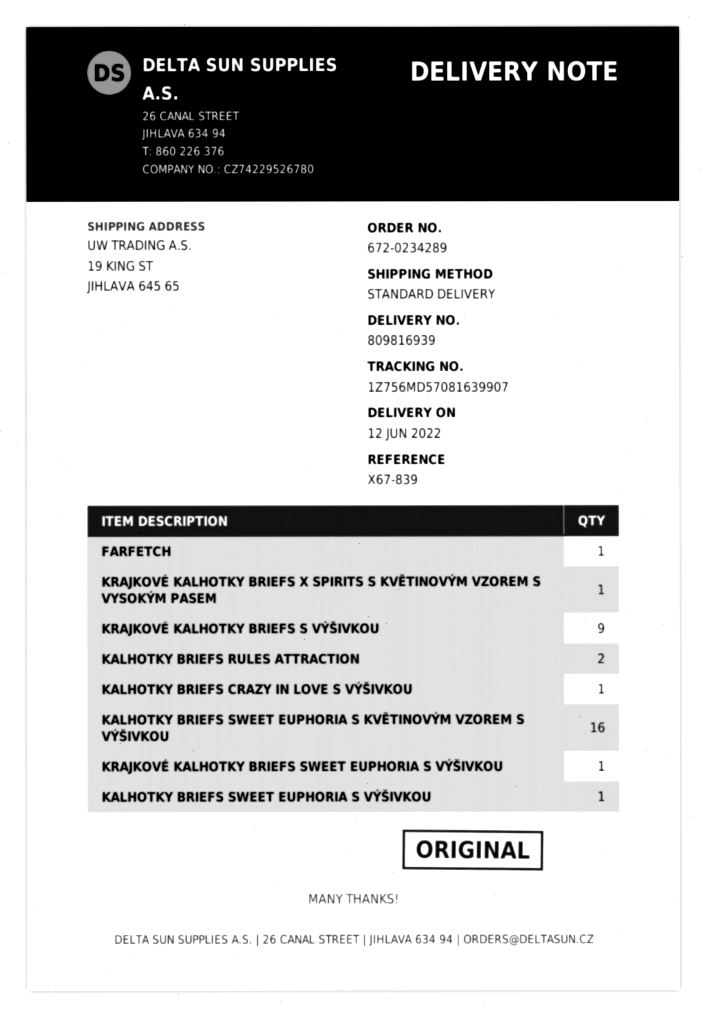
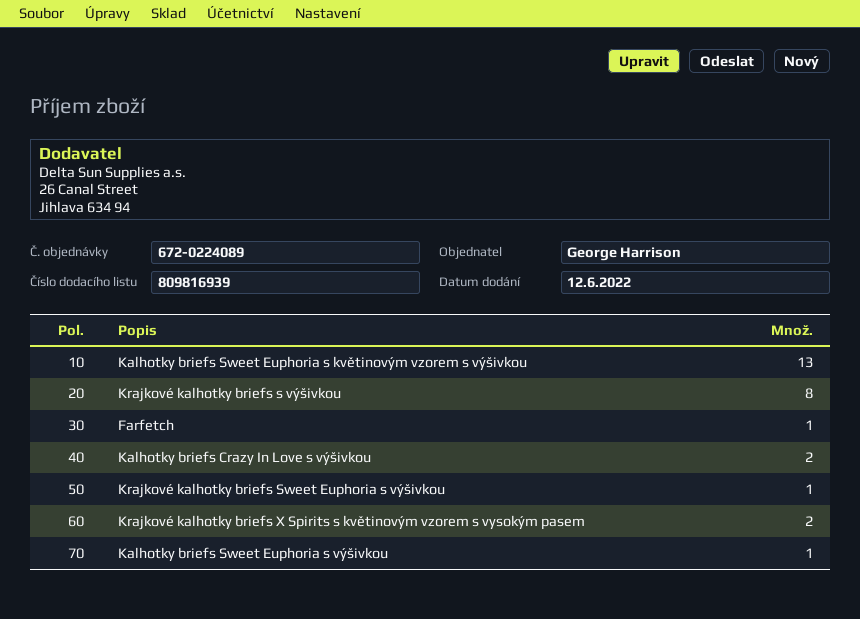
order number: 672-0234289 -> 672-0224089
KRAJKOVÉ KALHOTKY BRIEFS X SPIRITS S KVĚTINOVÝM VZOREM S VYSOKÝM PASEM: 1 -> 2
KRAJKOVÉ KALHOTKY BRIEFS S VÝŠIVKOU: 9 -> 8
KALHOTKY BRIEFS RULES ATTRACTION: 2 -> none
KALHOTKY BRIEFS CRAZY IN LOVE S VÝŠIVKOU: 1 -> 2
KALHOTKY BRIEFS SWEET EUPHORIA S KVĚTINOVÝM VZOREM S VÝŠIVKOU: 16 -> 13

